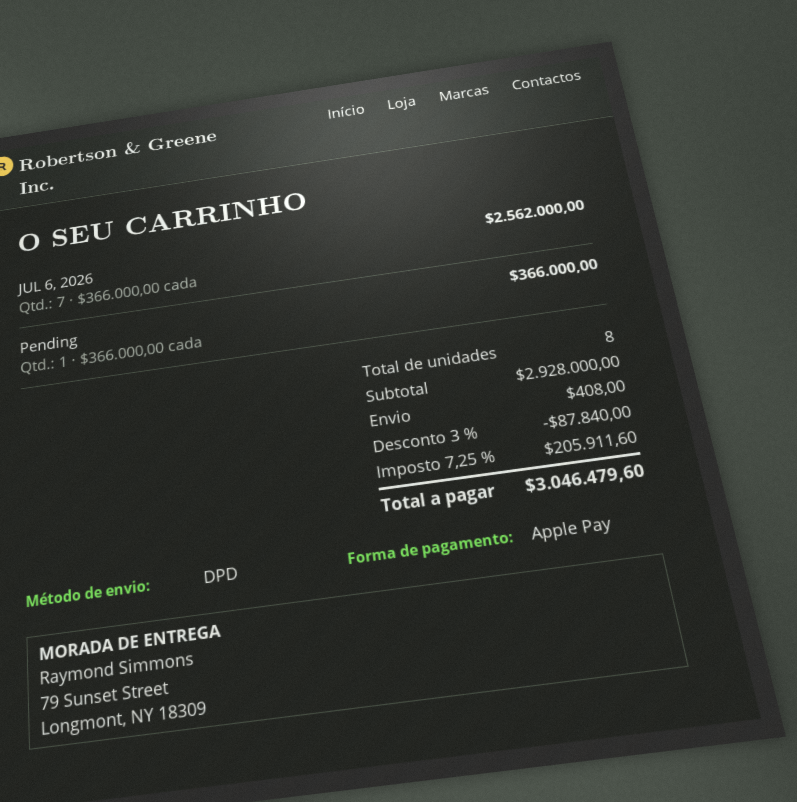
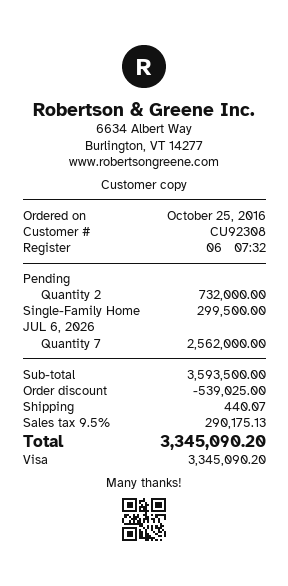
payment method: Apple Pay -> Visa
Pending: 1 for 366000.00 -> 2 for 732000.00
Single-Family Home: none -> 1 for 299500.00
subtotal: 2928000.00 -> 3593500.00
discount: 87840.00 -> 539025.00
shipping: 408.00 -> 440.07
tax: 7.25% = 205911.60 -> 9.5% = 290175.13
total: 3046479.60 -> 3345090.20

